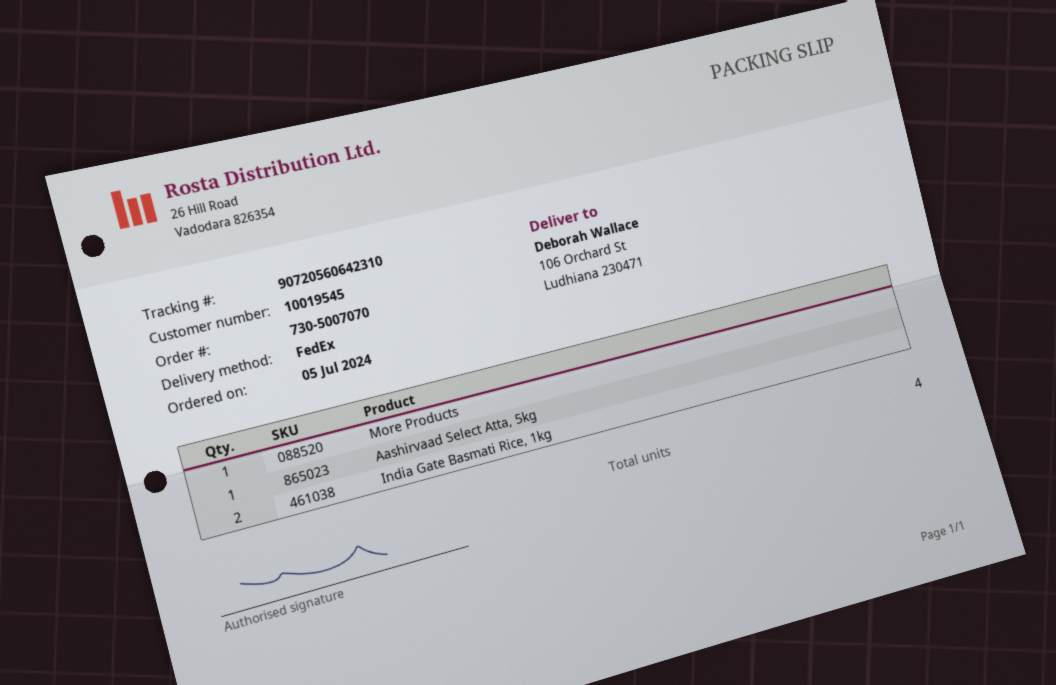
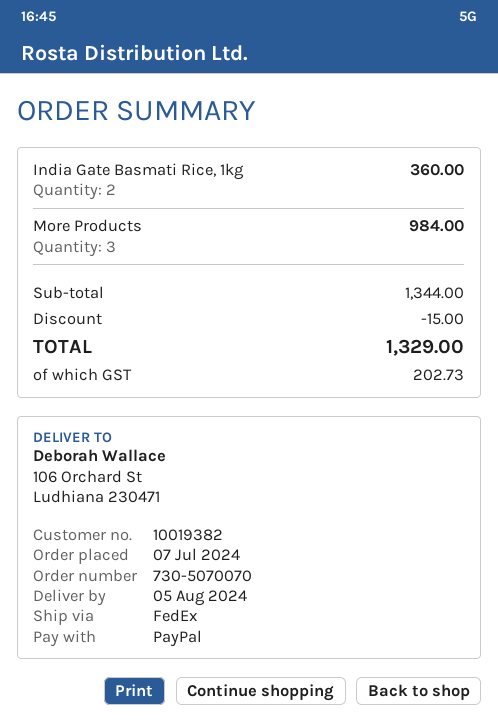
order number: 730-5007070 -> 730-5070070
order date: 2024-07-05 -> 2024-07-07
customer number: 10019545 -> 10019382
More Products: 1 -> 3
Aashirvaad Select Atta, 5kg: 1 -> none

